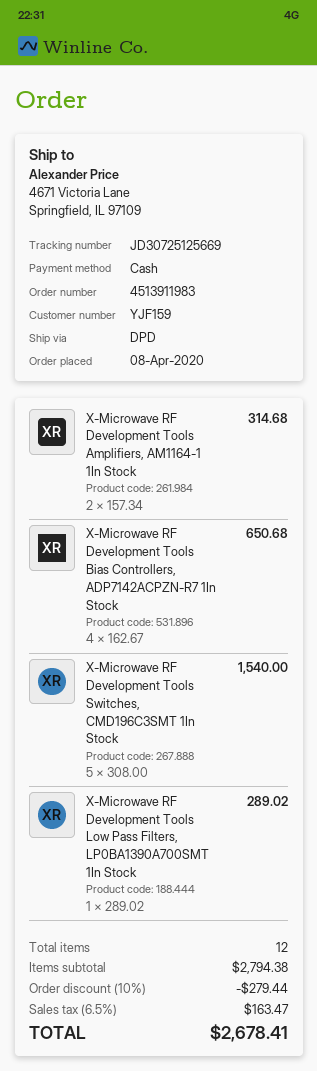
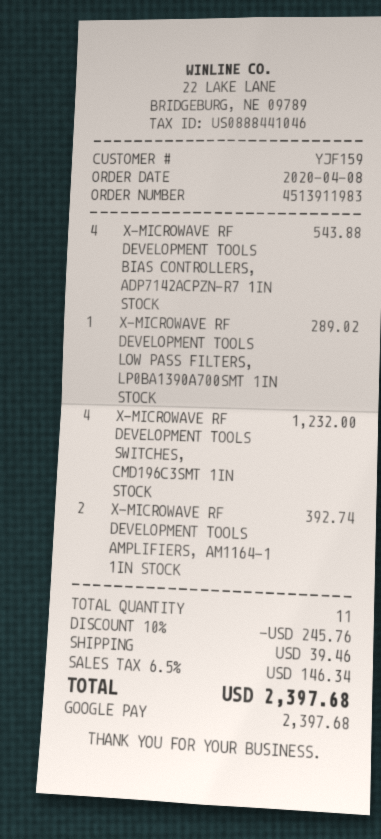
payment method: cash -> Google Pay
X-Microwave RF Development Tools Amplifiers, AM1164-1 1In Stock: 2 for 314.68 -> 2 for 392.74
X-Microwave RF Development Tools Bias Controllers, ADP7142ACPZN-R7 1In Stock: 4 for 650.68 -> 4 for 543.88
X-Microwave RF Development Tools Switches, CMD196C3SMT 1In Stock: 5 for 1540.00 -> 4 for 1232.00
total quantity: 12 -> 11
discount: 10% = 279.44 -> 10% = 245.76
shipping: none -> 39.46
tax: 6.5% = 163.47 -> 6.5% = 146.34
total: 2678.41 -> 2397.68

